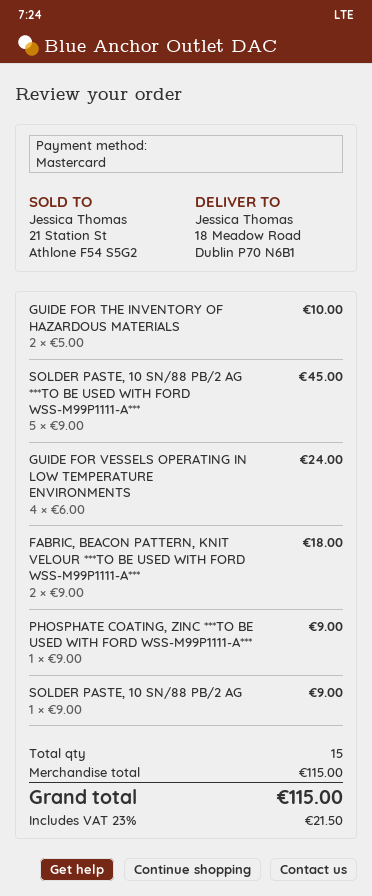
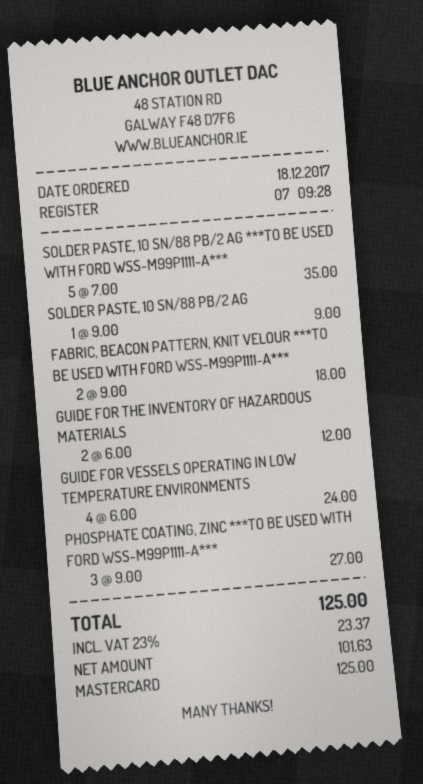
GUIDE FOR THE INVENTORY OF HAZARDOUS MATERIALS: 2 x 5.00 = 10.00 -> 2 x 6.00 = 12.00
SOLDER PASTE, 10 SN/88 PB/2 AG ***TO BE USED WITH FORD WSS-M99P1111-A***: 5 x 9.00 = 45.00 -> 5 x 7.00 = 35.00
PHOSPHATE COATING, ZINC ***TO BE USED WITH FORD WSS-M99P1111-A***: 1 x 9.00 = 9.00 -> 3 x 9.00 = 27.00
tax: 23% = 21.50 -> 23% = 23.37
total: 115.00 -> 125.00

